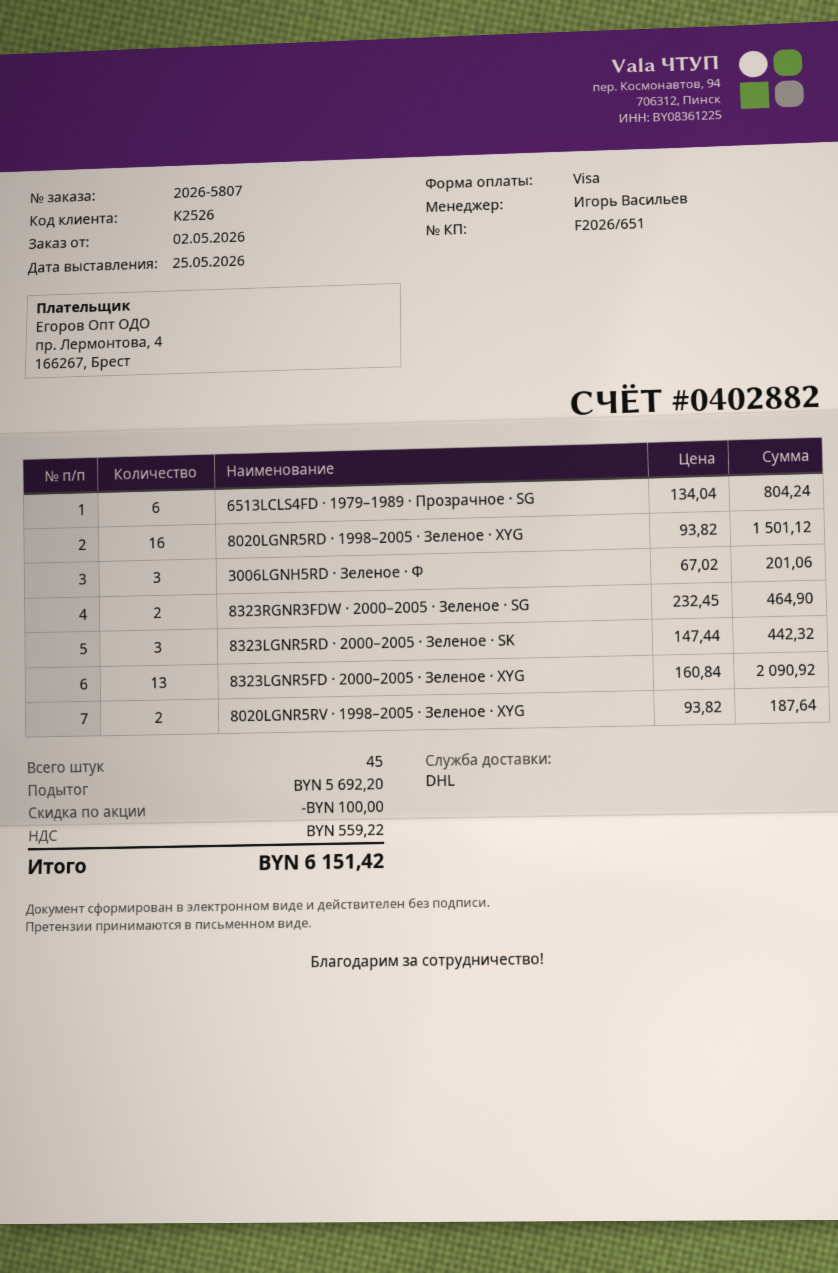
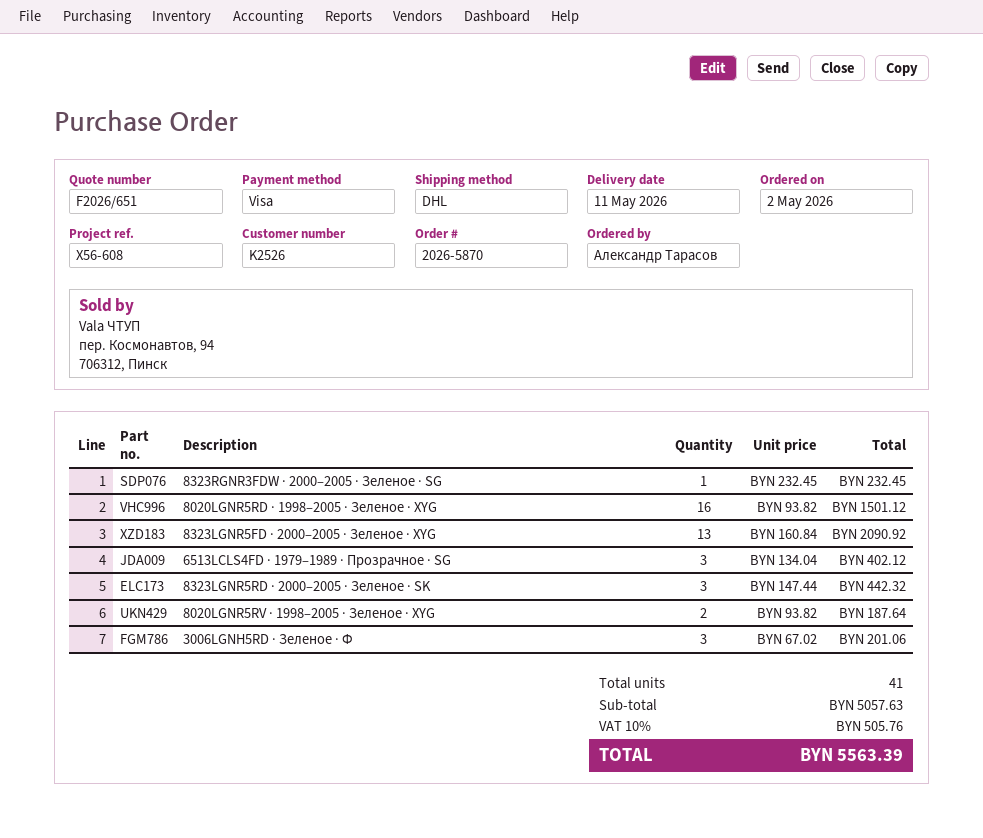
order number: 2026-5807 -> 2026-5870
6513LCLS4FD · 1979–1989 · Прозрачное · SG: 6 x 134.04 = 804.24 -> 3 x 134.04 = 402.12
8323RGNR3FDW · 2000–2005 · Зеленое · SG: 2 x 232.45 = 464.90 -> 1 x 232.45 = 232.45
total quantity: 45 -> 41
subtotal: 5692.20 -> 5057.63
discount: 100.00 -> none
tax: 559.22 -> 505.76
total: 6151.42 -> 5563.39

